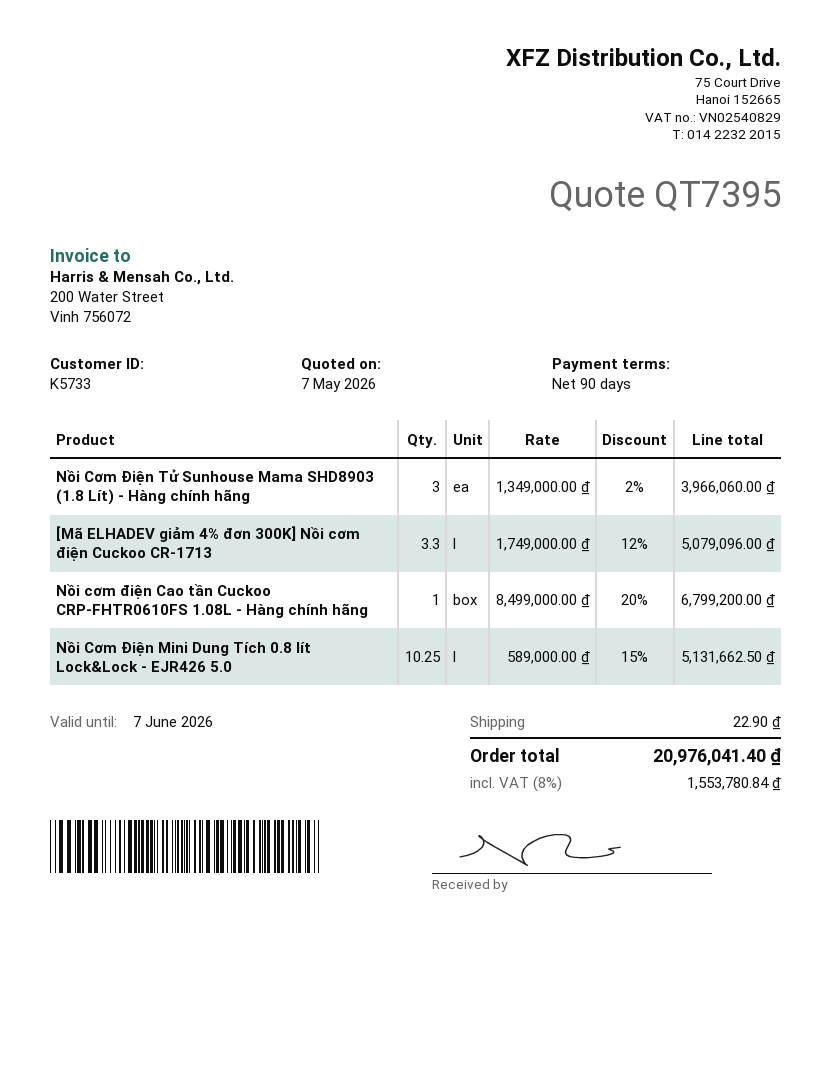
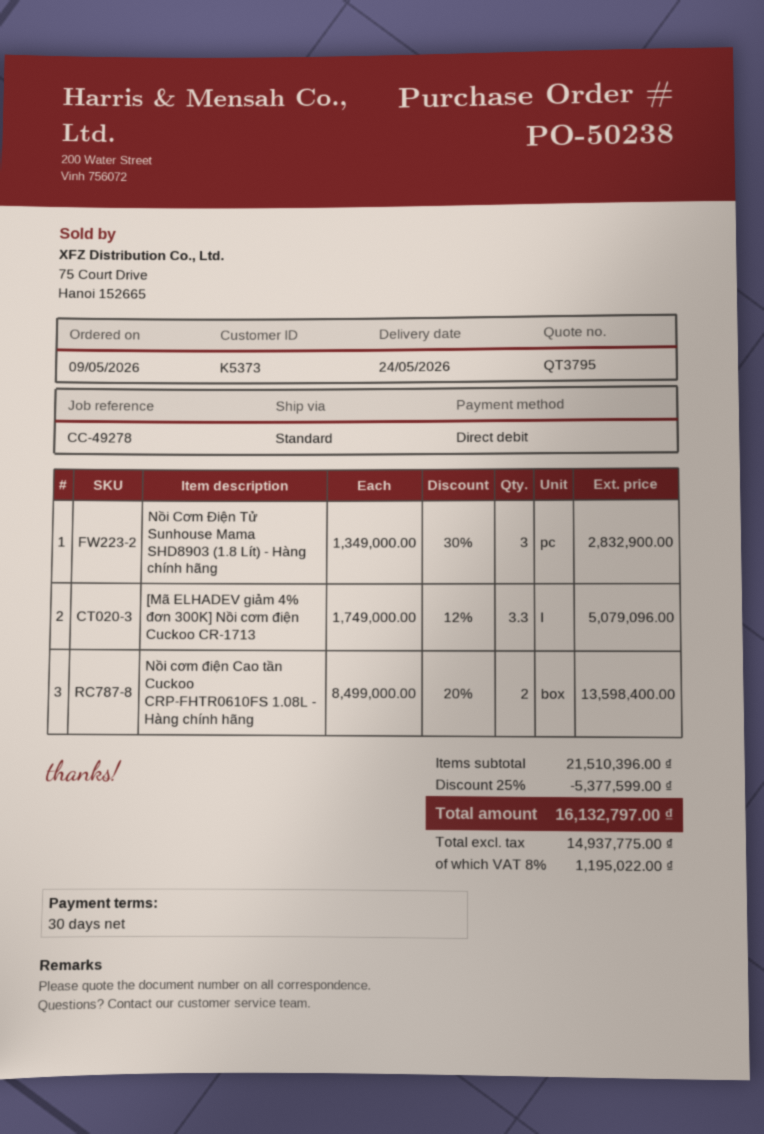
quote number: QT7395 -> QT3795
payment terms: 90 days -> 30 days
customer number: K5733 -> K5373
Nồi Cơm Điện Tử Sunhouse Mama SHD8903 (1.8 Lít) - Hàng chính hãng: 3 x 1349000.00 - 2% = 3966060.00 -> 3 x 1349000.00 - 30% = 2832900.00
Nồi cơm điện Cao tần Cuckoo CRP-FHTR0610FS 1.08L - Hàng chính hãng: 1 x 8499000.00 - 20% = 6799200.00 -> 2 x 8499000.00 - 20% = 13598400.00
Nồi Cơm Điện Mini Dung Tích 0.8 lít Lock&Lock - EJR426 5.0: 10.25 x 589000.00 - 15% = 5131662.50 -> none
discount: none -> 25% = 5377599.00
shipping: 22.90 -> none
tax: 8% = 1553780.84 -> 8% = 1195022.00
total: 20976041.40 -> 16132797.00

